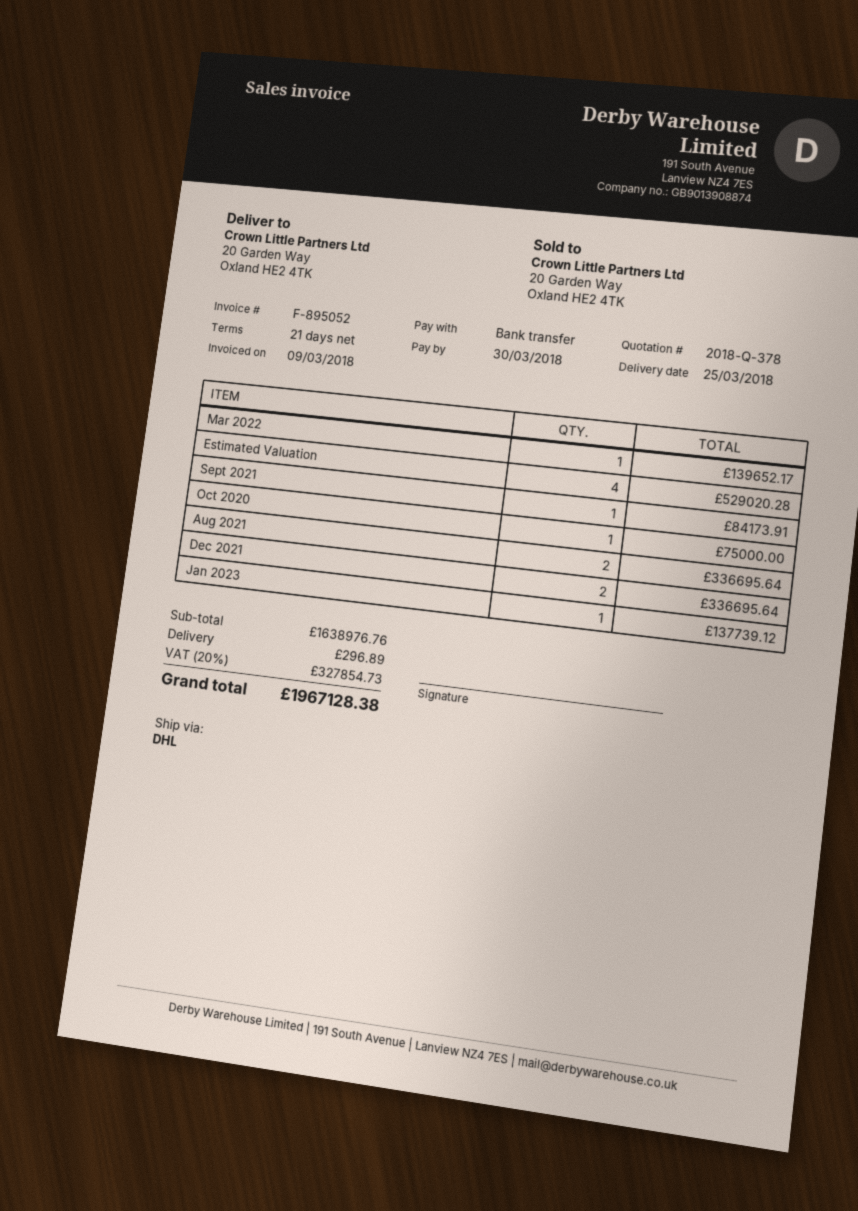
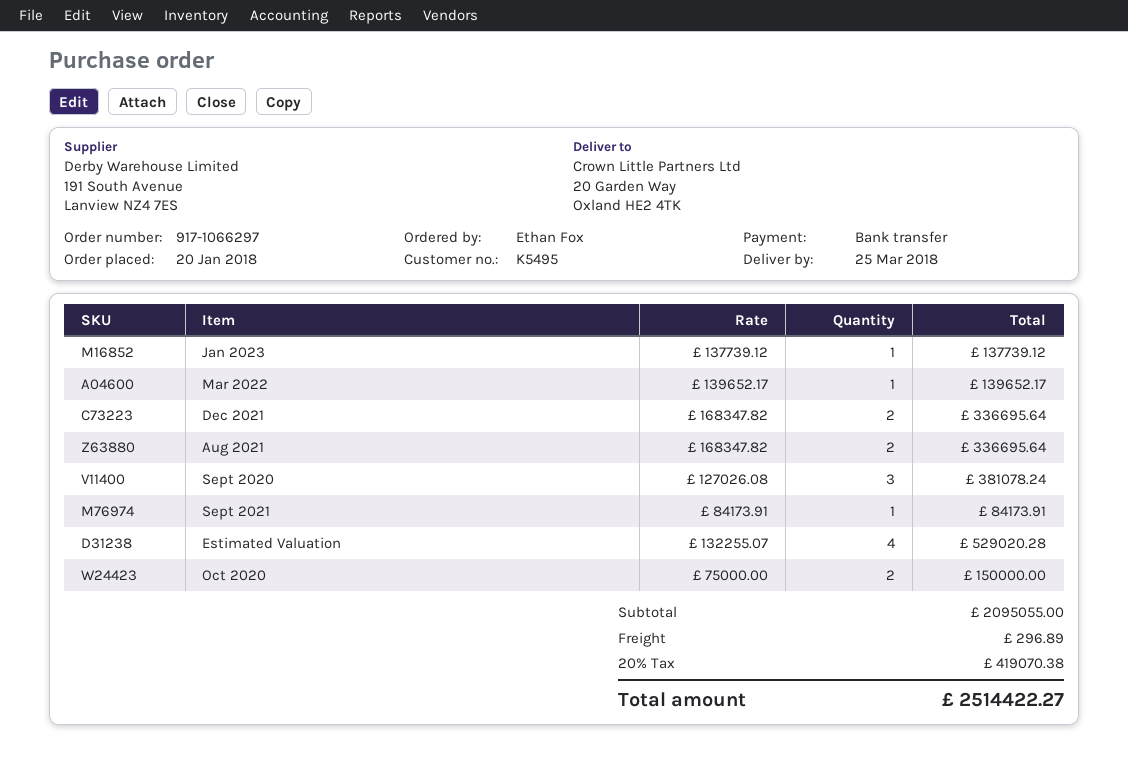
Oct 2020: 1 for 75000.00 -> 2 for 150000.00
Sept 2020: none -> 3 for 381078.24
subtotal: 1638976.76 -> 2095055.00
tax: 20% = 327854.73 -> 20% = 419070.38
total: 1967128.38 -> 2514422.27

